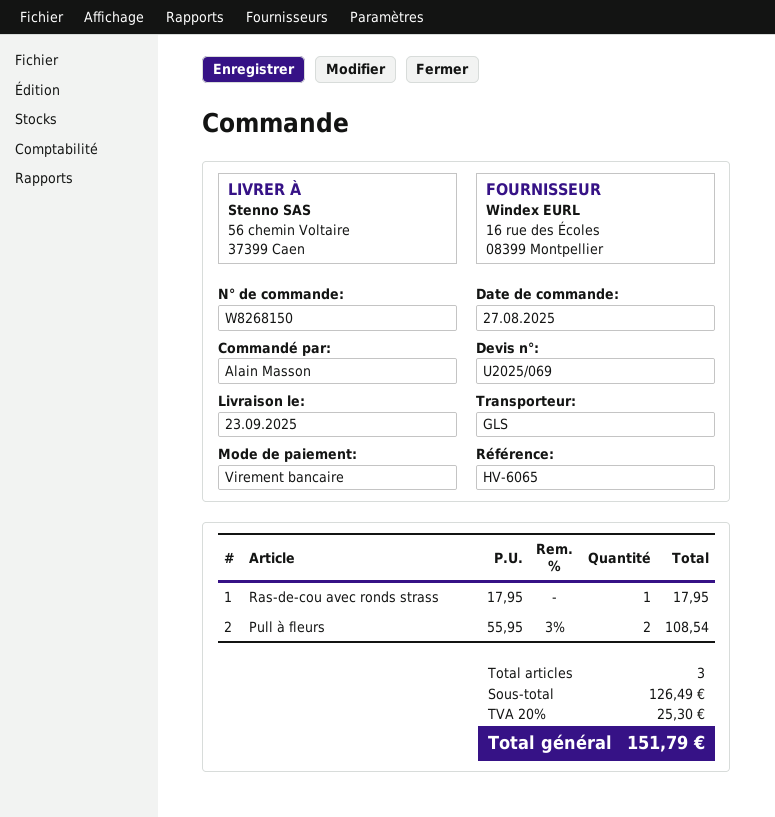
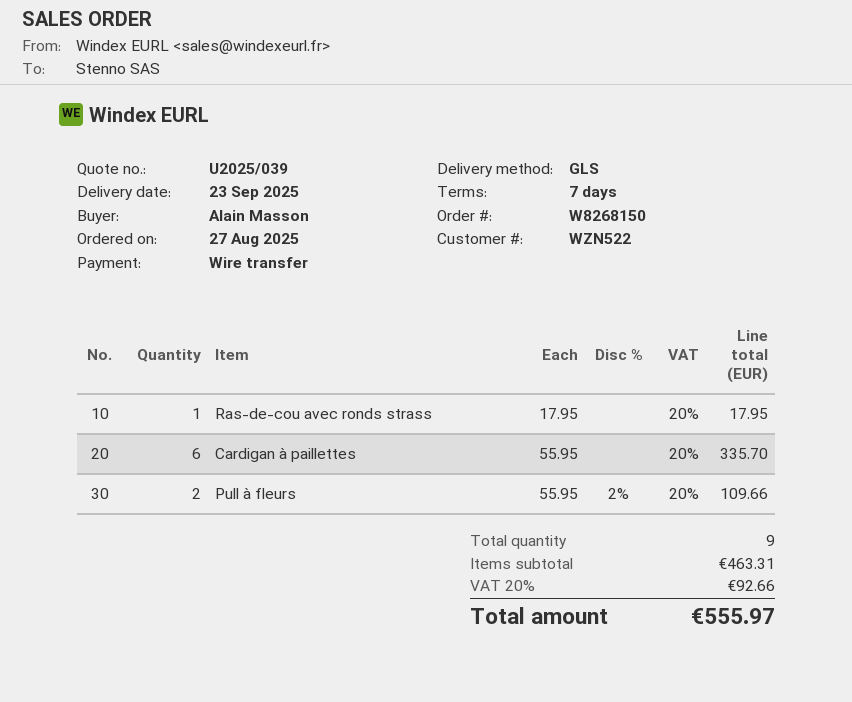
quote number: U2025/069 -> U2025/039
Pull à fleurs: 2 x 55.95 - 3% = 108.54 -> 2 x 55.95 - 2% = 109.66
Cardigan à paillettes: none -> 6 x 55.95 = 335.70
total quantity: 3 -> 9
subtotal: 126.49 -> 463.31
tax: 20% = 25.30 -> 20% = 92.66
total: 151.79 -> 555.97

